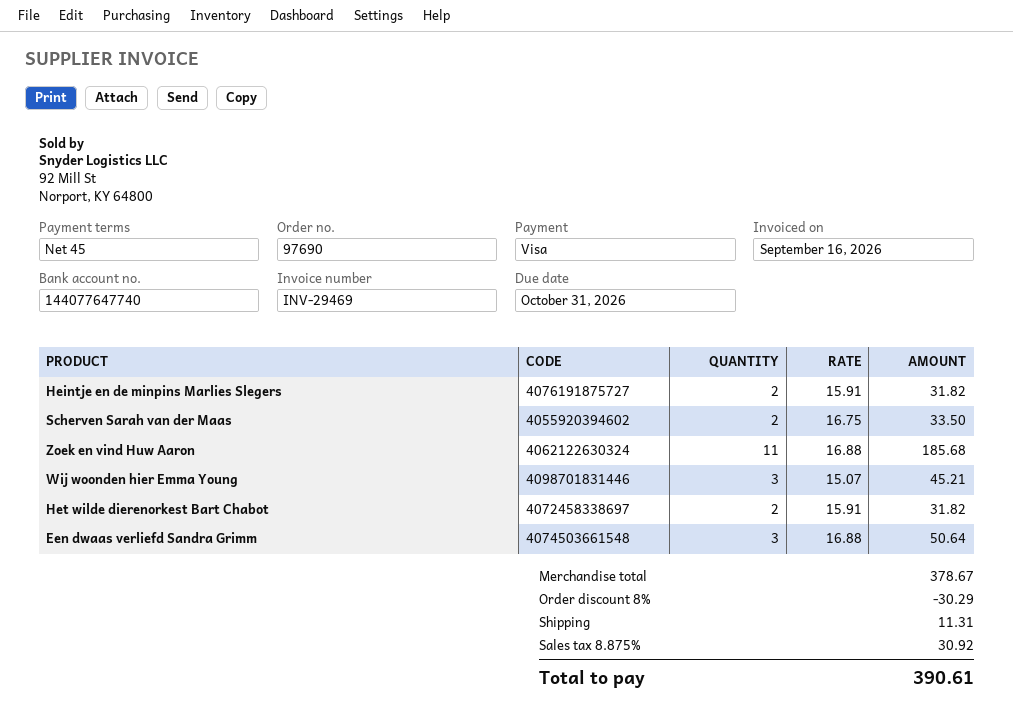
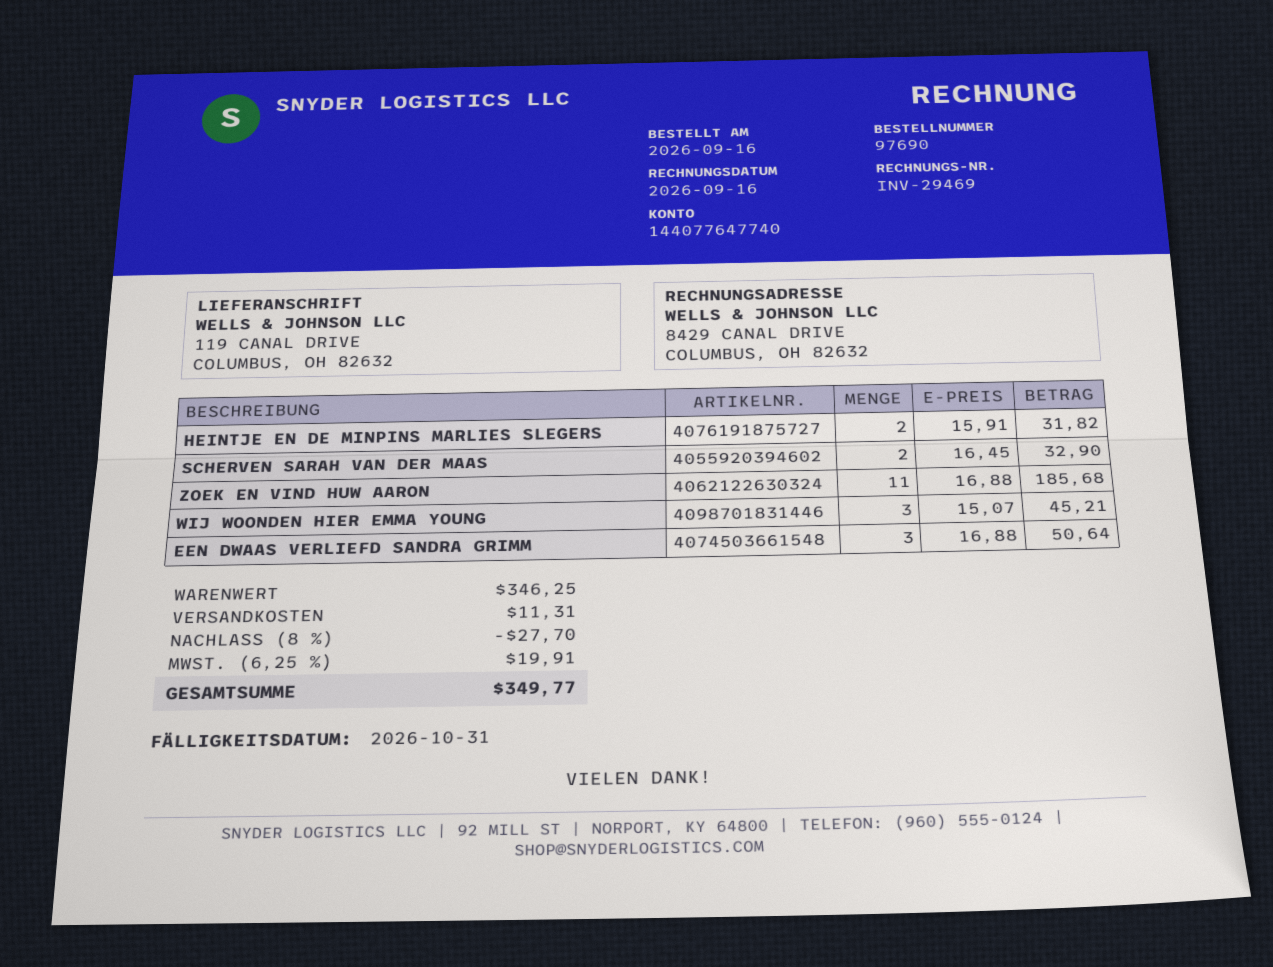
Scherven Sarah van der Maas: 2 x 16.75 = 33.50 -> 2 x 16.45 = 32.90
Het wilde dierenorkest Bart Chabot: 2 x 15.91 = 31.82 -> none
subtotal: 378.67 -> 346.25
discount: 8% = 30.29 -> 8% = 27.70
tax: 8.875% = 30.92 -> 6.25% = 19.91
total: 390.61 -> 349.77

